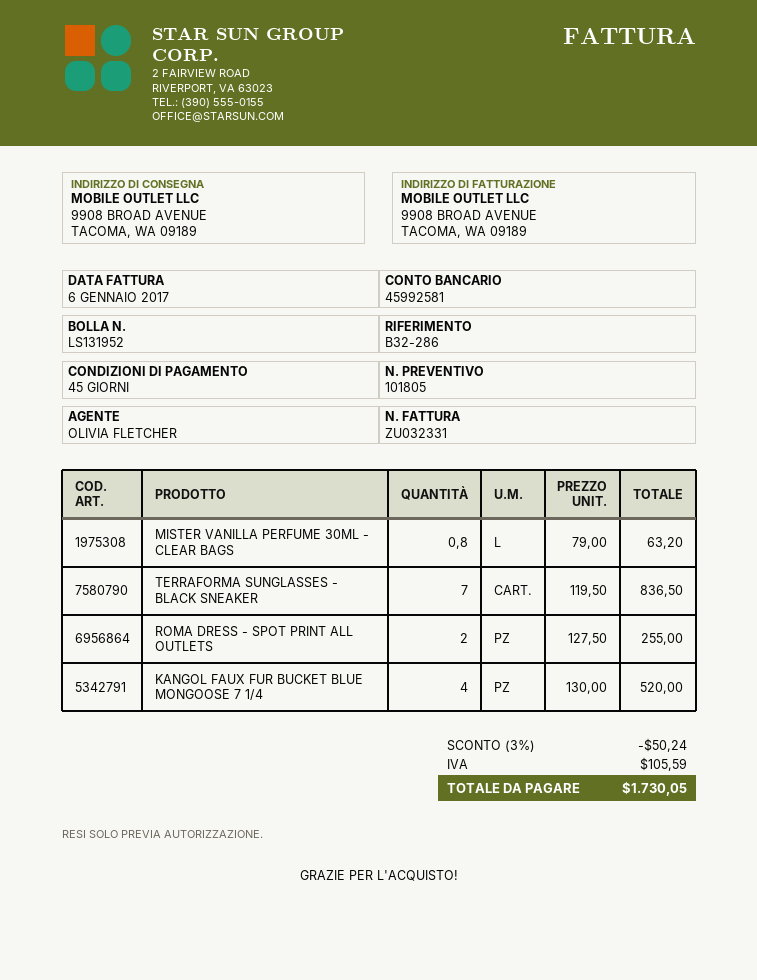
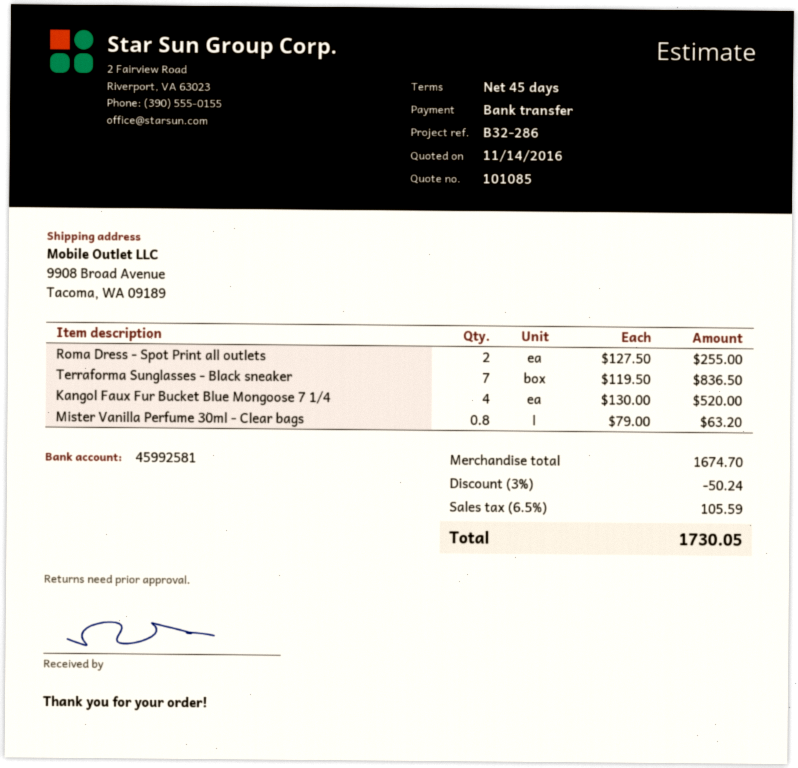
quote number: 101805 -> 101085

